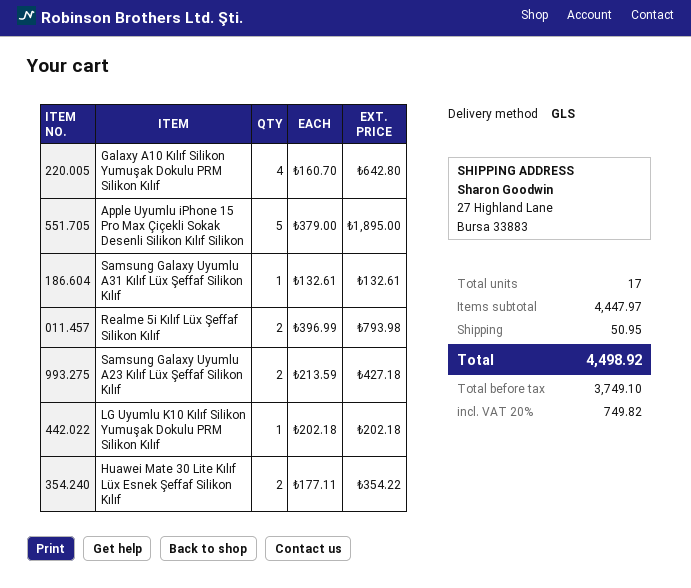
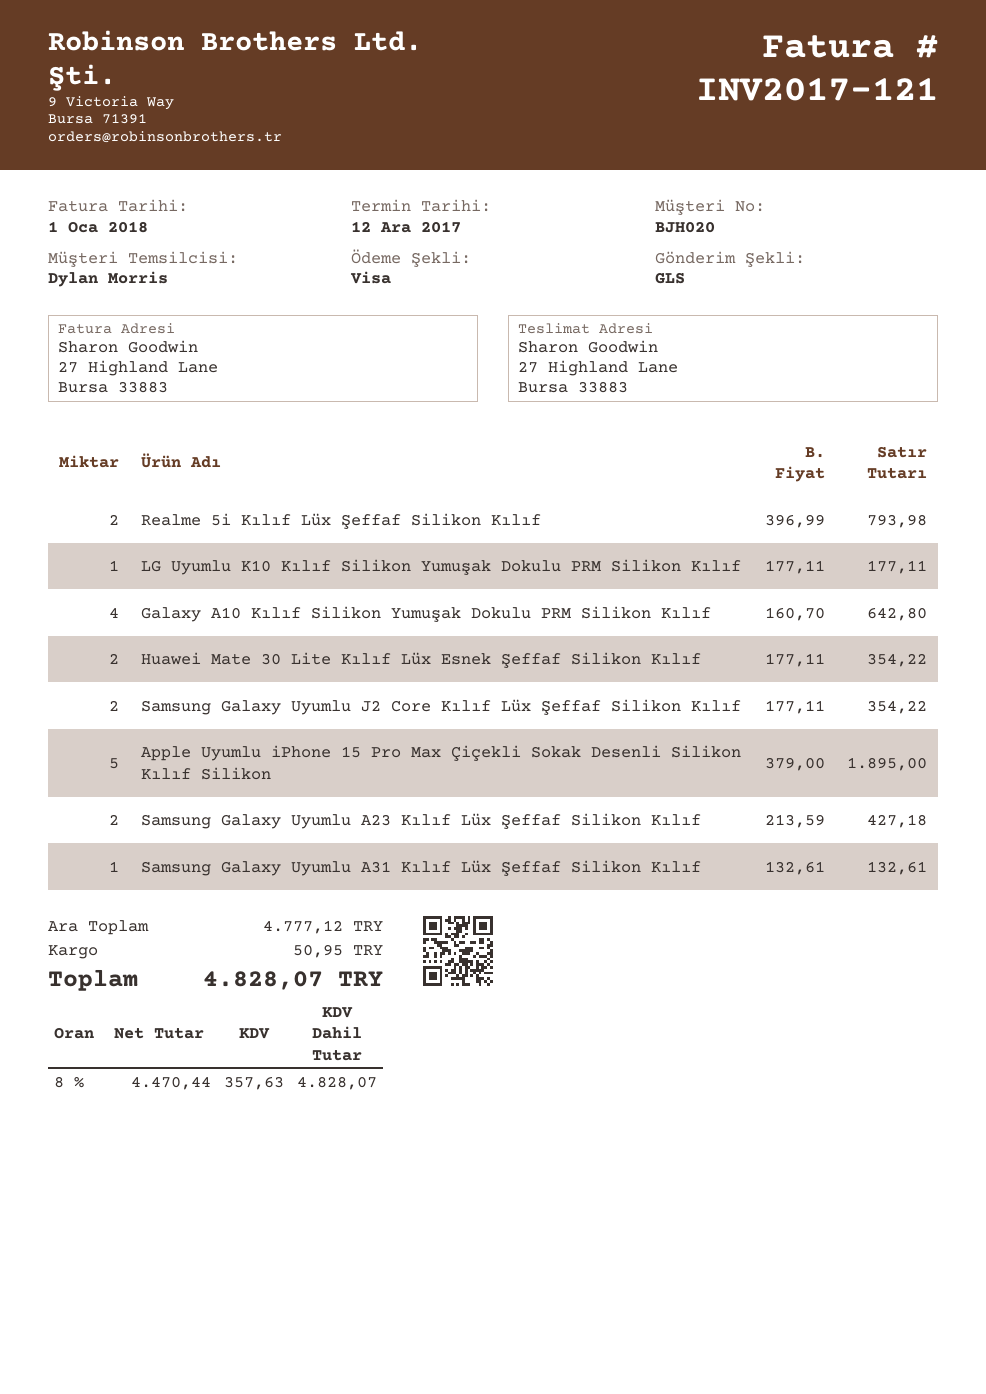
LG Uyumlu K10 Kılıf Silikon Yumuşak Dokulu PRM Silikon Kılıf: 1 x 202.18 = 202.18 -> 1 x 177.11 = 177.11
Samsung Galaxy Uyumlu J2 Core Kılıf Lüx Şeffaf Silikon Kılıf: none -> 2 x 177.11 = 354.22
subtotal: 4447.97 -> 4777.12
net: 3749.10 -> 4470.44
tax: 20% = 749.82 -> 8% = 357.63
total: 4498.92 -> 4828.07

